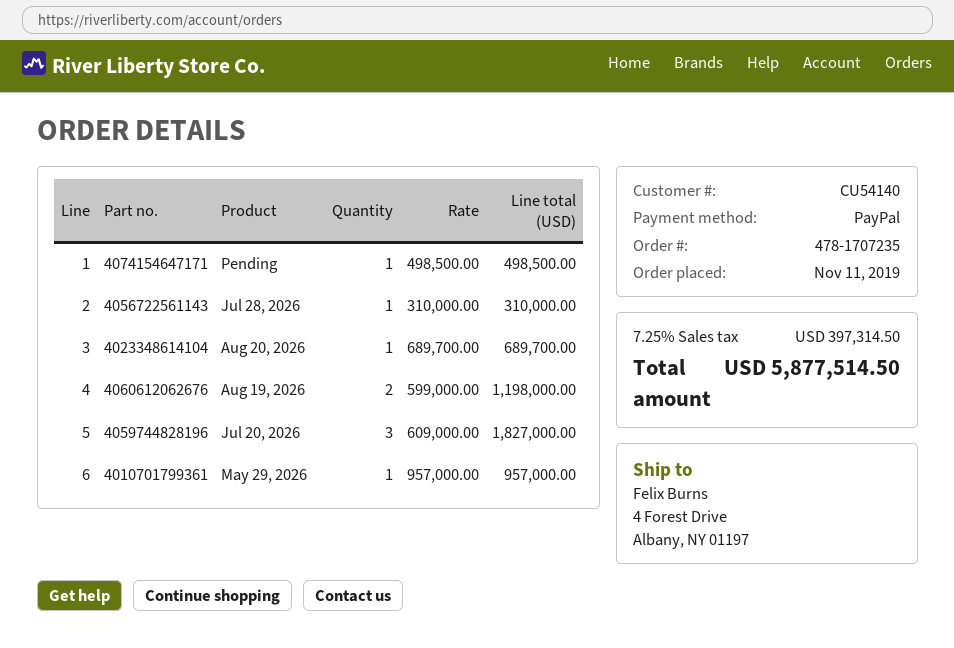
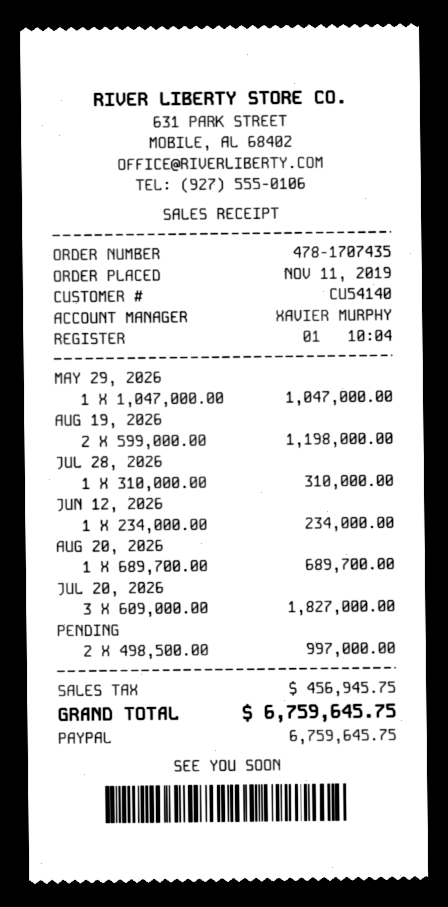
order number: 478-1707235 -> 478-1707435
Pending: 1 x 498500.00 = 498500.00 -> 2 x 498500.00 = 997000.00
May 29, 2026: 1 x 957000.00 = 957000.00 -> 1 x 1047000.00 = 1047000.00
JUN 12, 2026: none -> 1 x 234000.00 = 234000.00
tax: 397314.50 -> 456945.75
total: 5877514.50 -> 6759645.75

